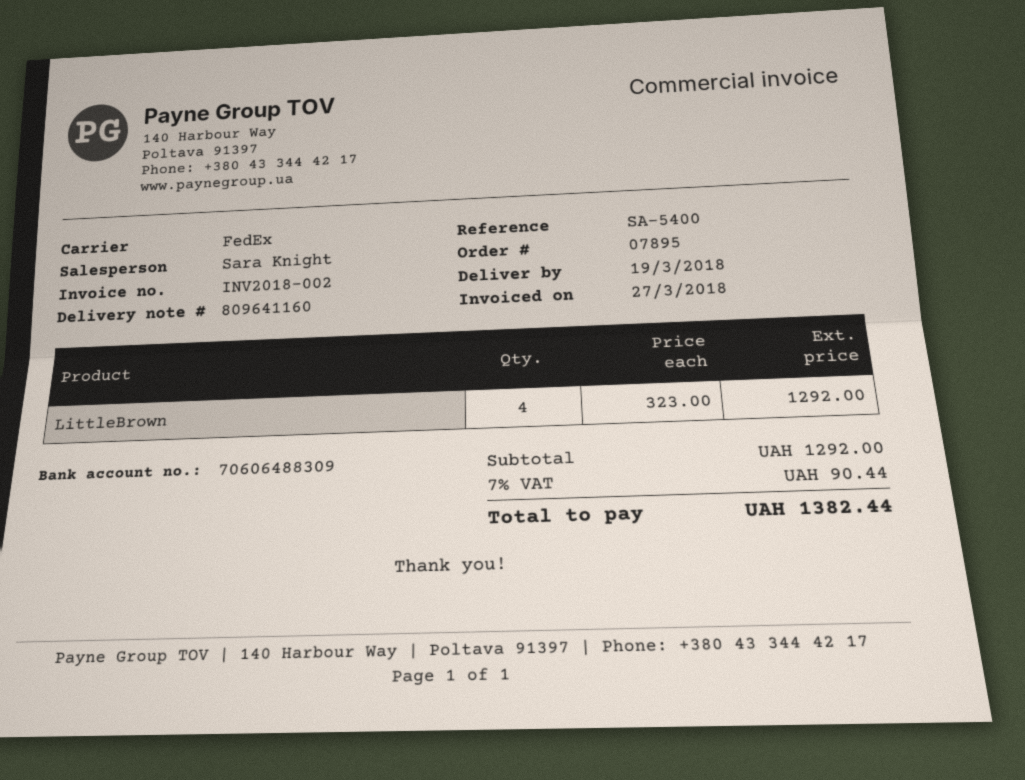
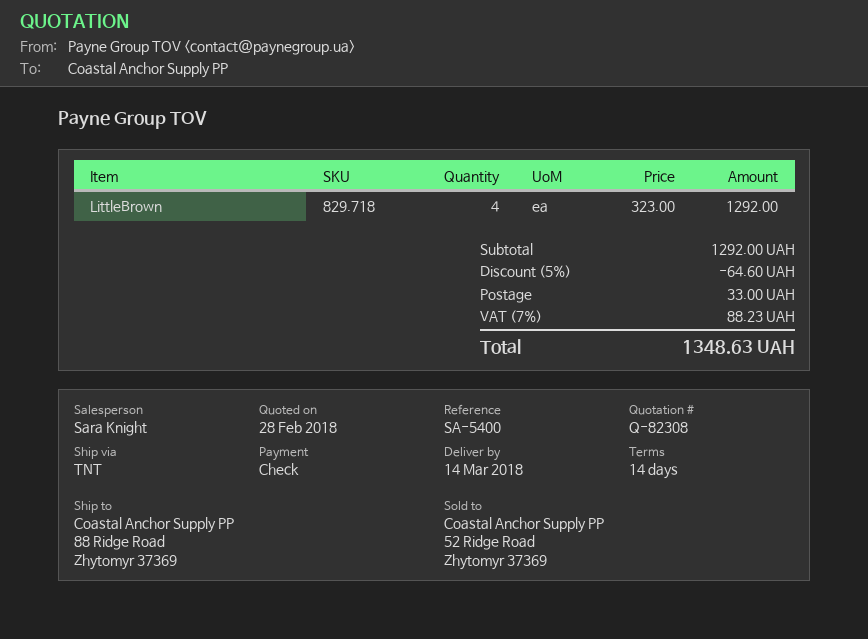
delivery date: 2018-03-19 -> 2018-03-14
shipping method: FedEx -> TNT
discount: none -> 5% = 64.60
shipping: none -> 33.00
tax: 7% = 90.44 -> 7% = 88.23
total: 1382.44 -> 1348.63

